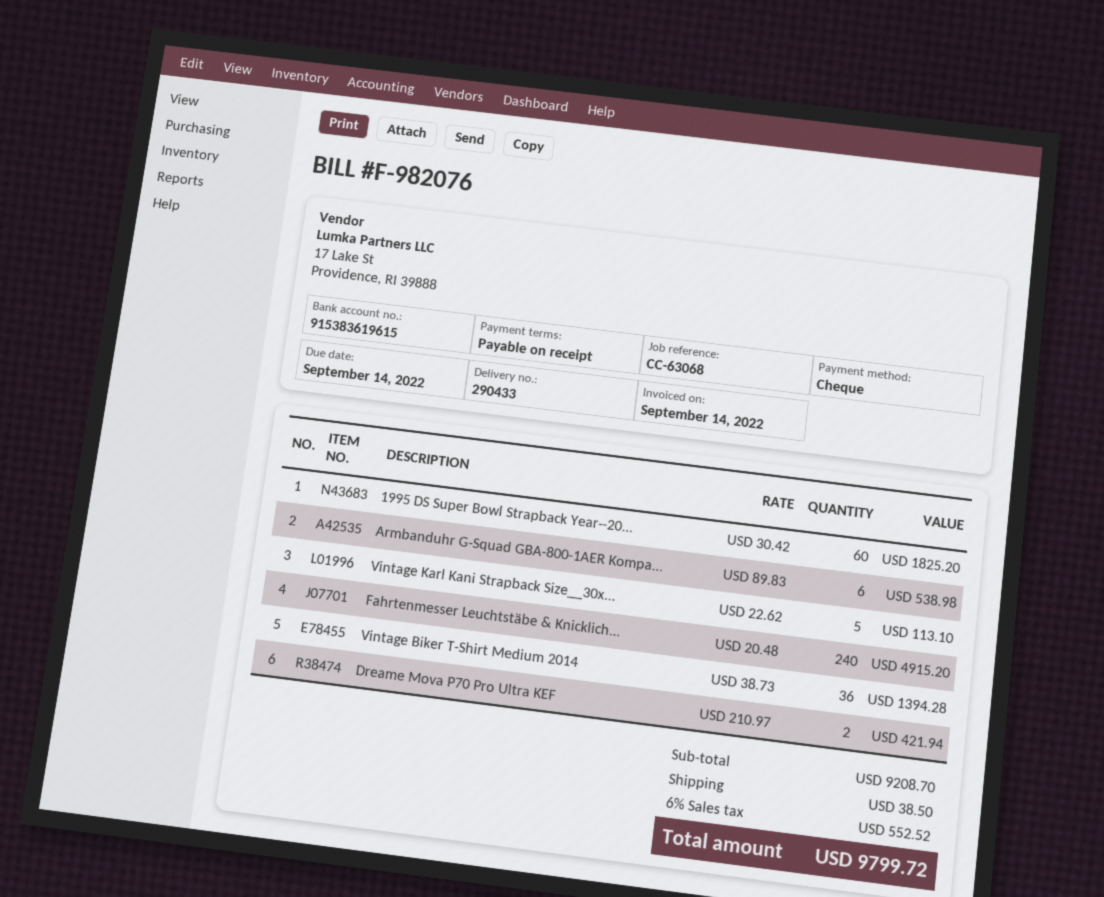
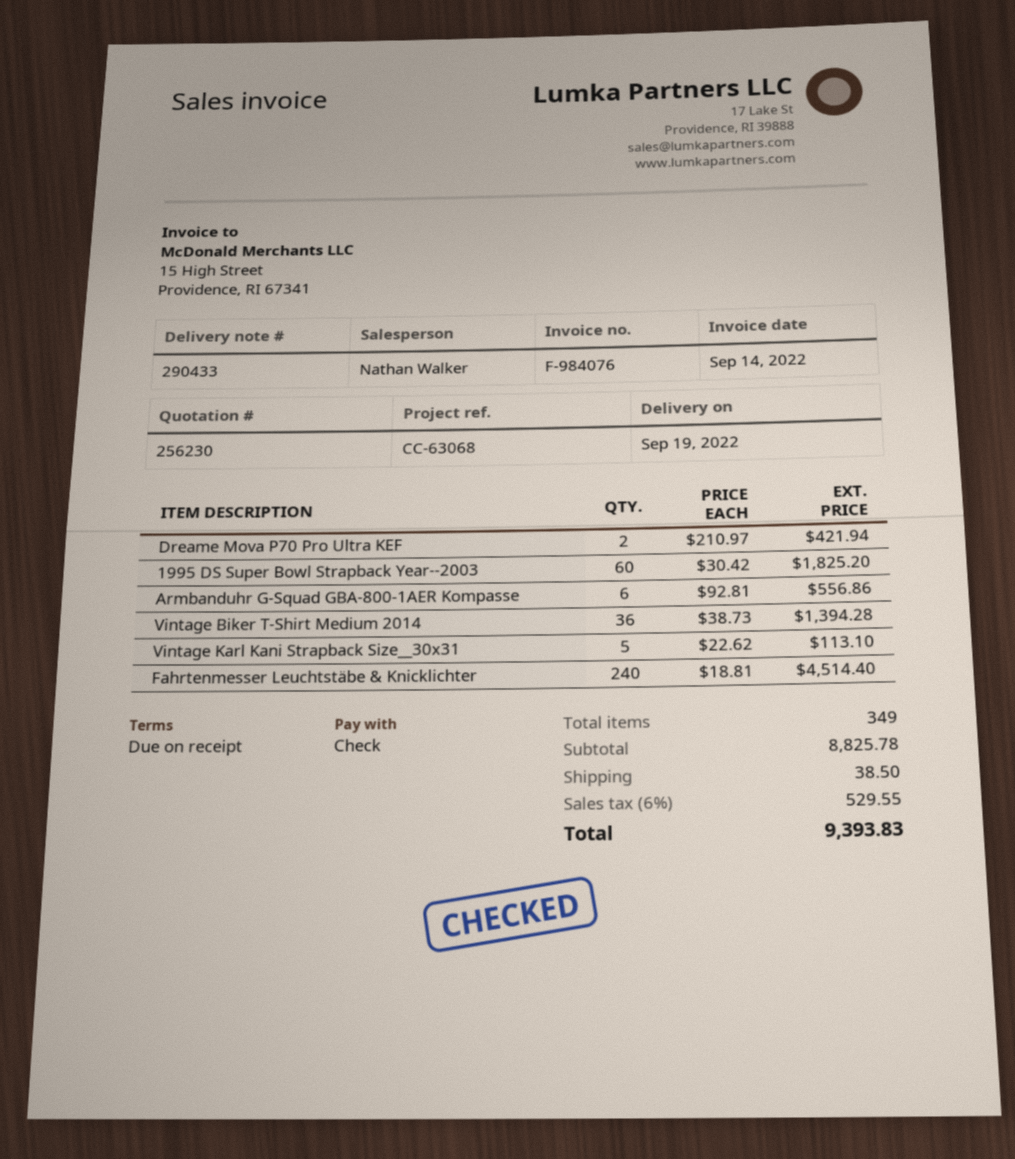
invoice number: F-982076 -> F-984076
Armbanduhr G-Squad GBA-800-1AER Kompa...: 6 x 89.83 = 538.98 -> 6 x 92.81 = 556.86
Fahrtenmesser Leuchtstäbe & Knicklich...: 240 x 20.48 = 4915.20 -> 240 x 18.81 = 4514.40
subtotal: 9208.70 -> 8825.78
tax: 6% = 552.52 -> 6% = 529.55
total: 9799.72 -> 9393.83

